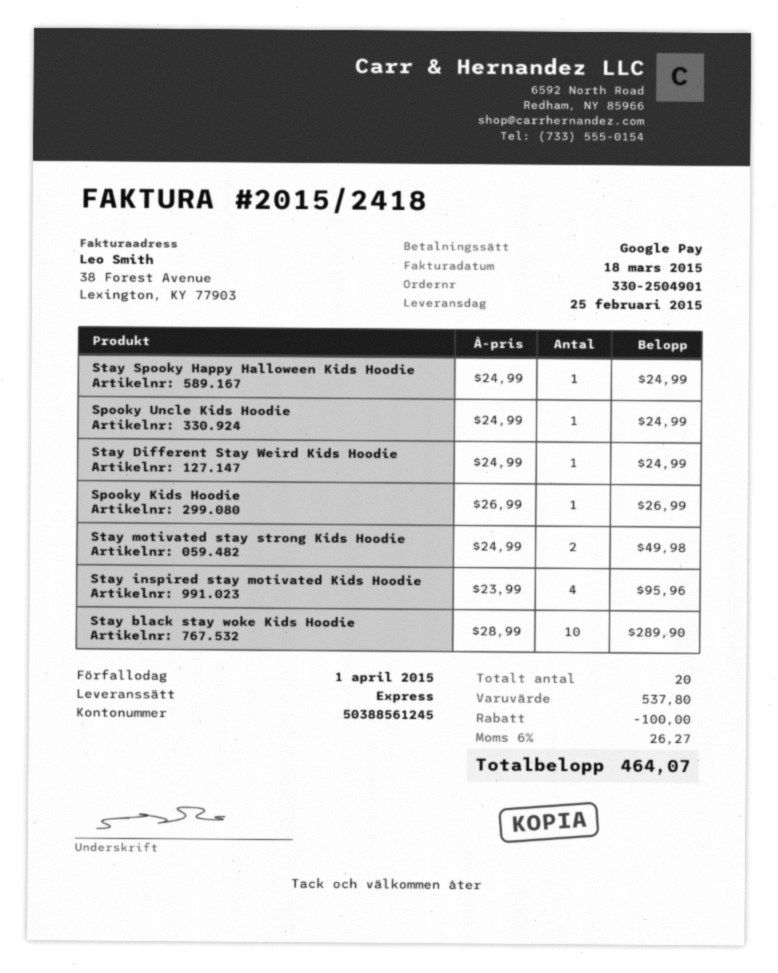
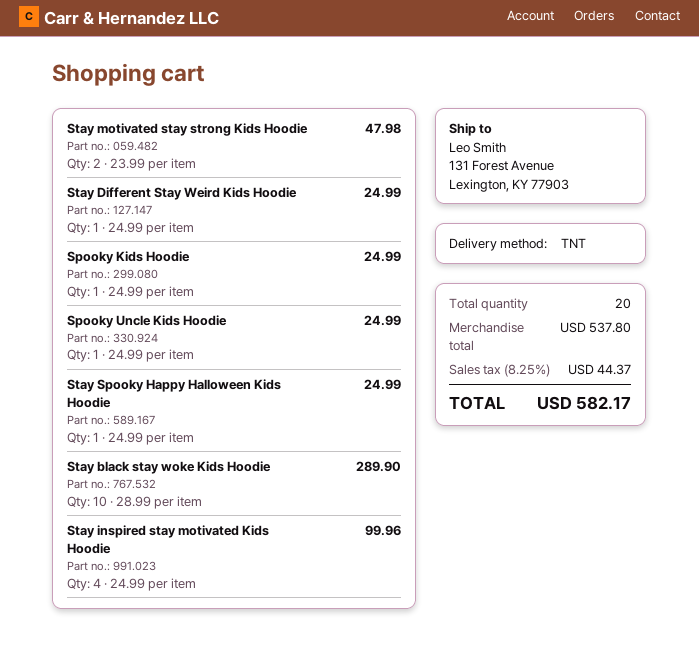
shipping method: express -> TNT
Spooky Kids Hoodie: 1 x 26.99 = 26.99 -> 1 x 24.99 = 24.99
Stay motivated stay strong Kids Hoodie: 2 x 24.99 = 49.98 -> 2 x 23.99 = 47.98
Stay inspired stay motivated Kids Hoodie: 4 x 23.99 = 95.96 -> 4 x 24.99 = 99.96
discount: 100.00 -> none
tax: 6% = 26.27 -> 8.25% = 44.37
total: 464.07 -> 582.17

